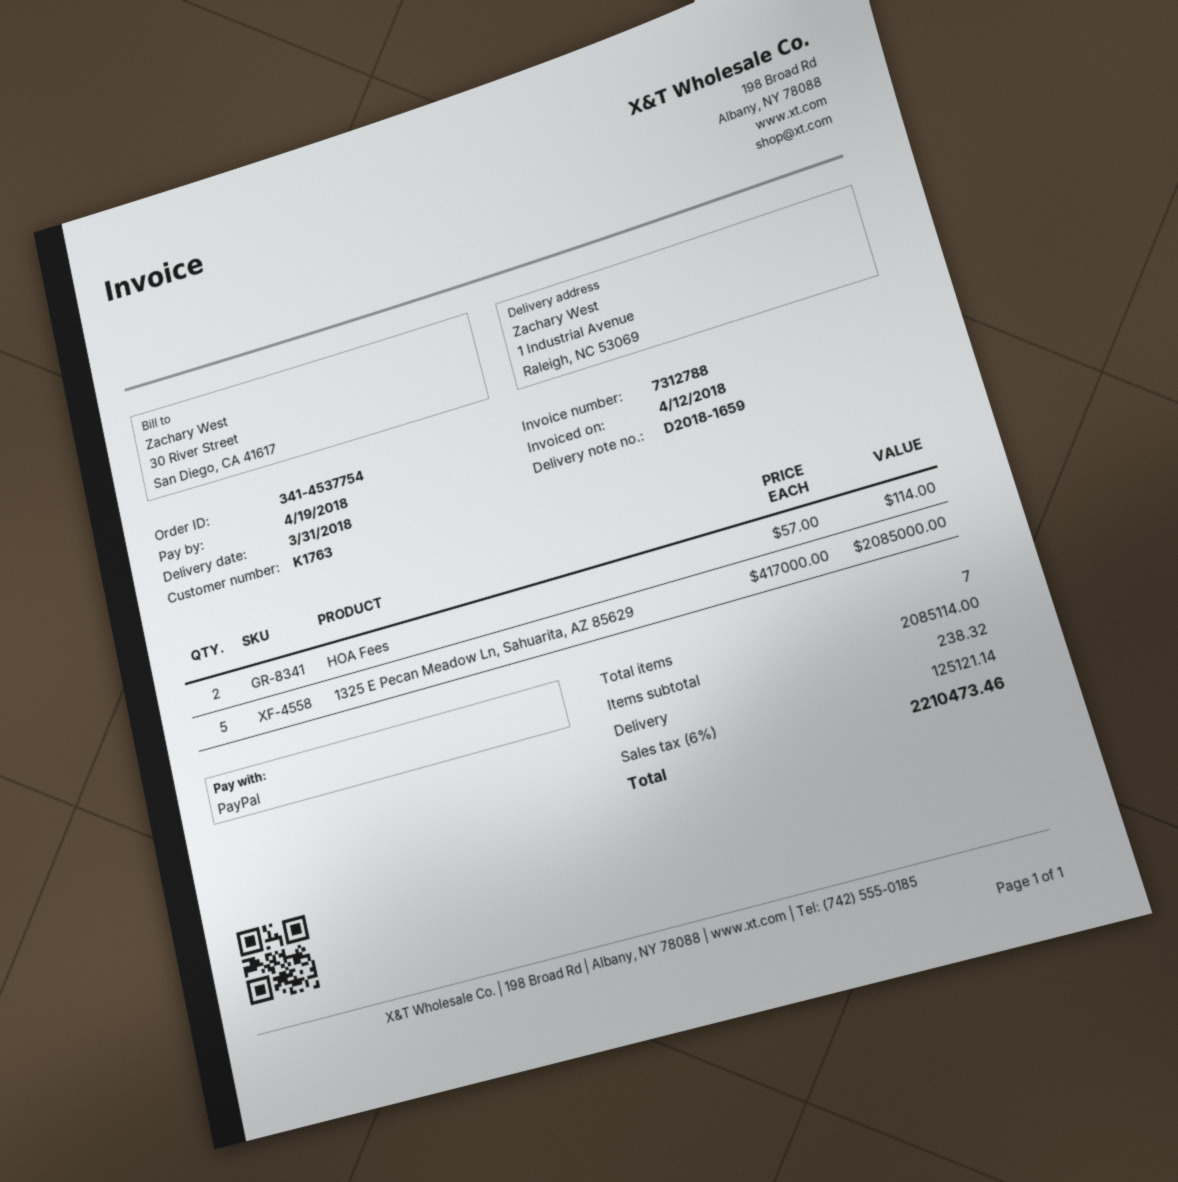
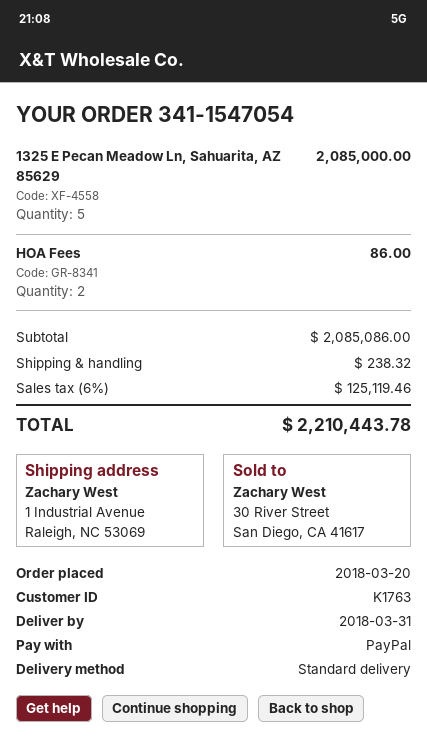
order number: 341-4537754 -> 341-1547054
HOA Fees: 2 for 114.00 -> 2 for 86.00
subtotal: 2085114.00 -> 2085086.00
tax: 6% = 125121.14 -> 6% = 125119.46
total: 2210473.46 -> 2210443.78

